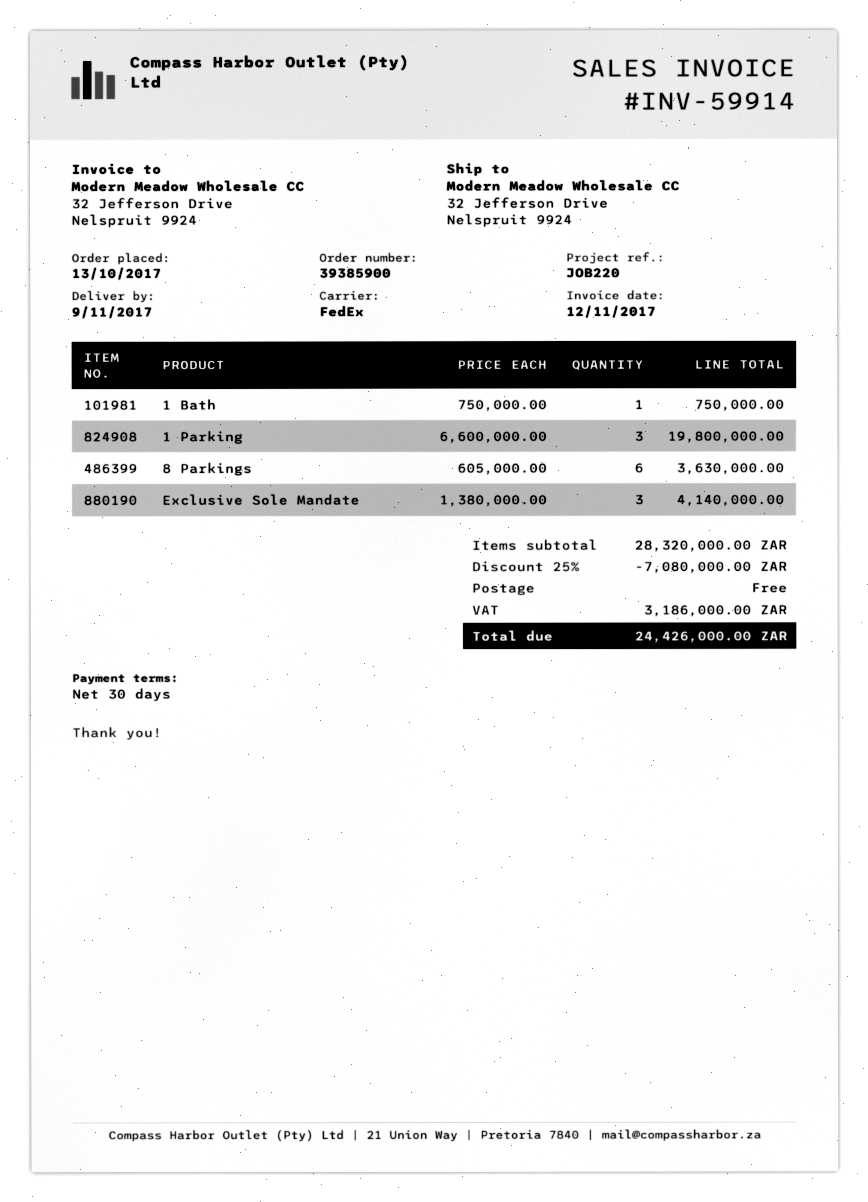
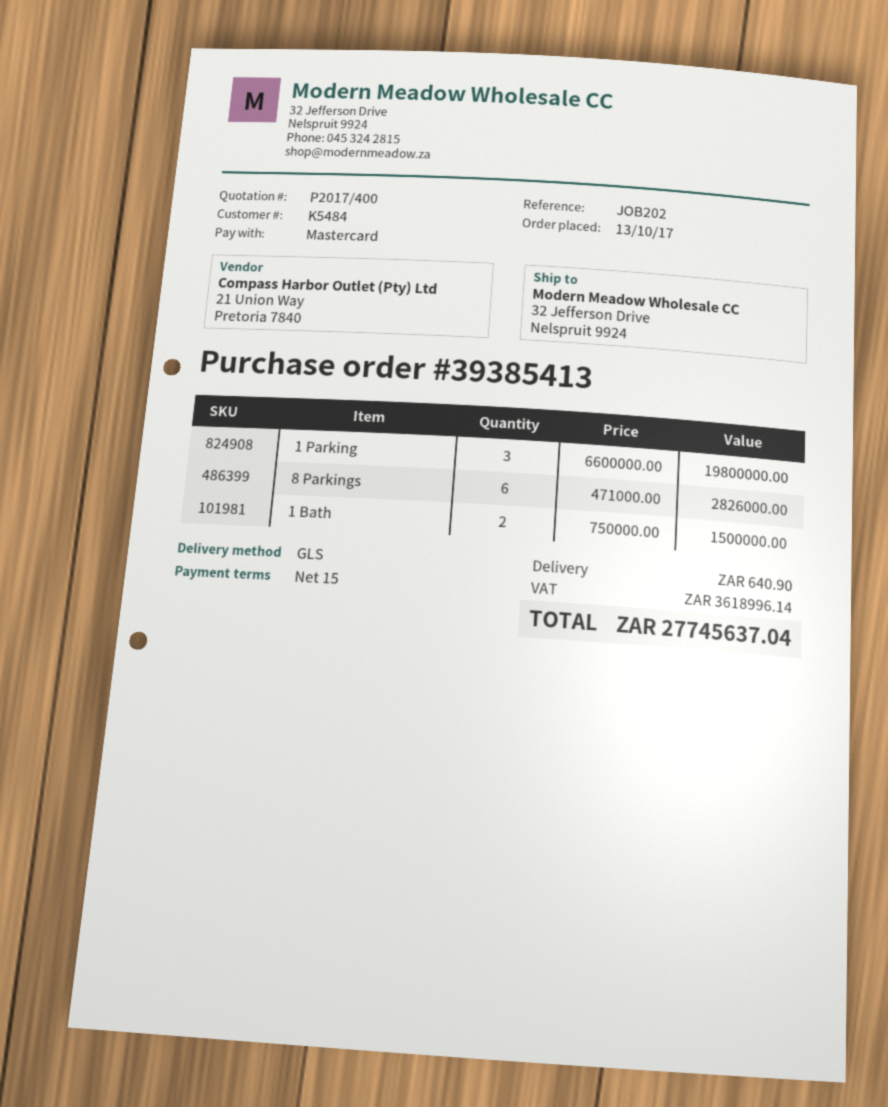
order number: 39385900 -> 39385413
payment terms: 30 days -> 15 days
reference: JOB220 -> JOB202
shipping method: FedEx -> GLS
1 Bath: 1 x 750000.00 = 750000.00 -> 2 x 750000.00 = 1500000.00
8 Parkings: 6 x 605000.00 = 3630000.00 -> 6 x 471000.00 = 2826000.00
Exclusive Sole Mandate: 3 x 1380000.00 = 4140000.00 -> none
discount: 25% = 7080000.00 -> none
shipping: 0.00 -> 640.90
tax: 3186000.00 -> 3618996.14
total: 24426000.00 -> 27745637.04

